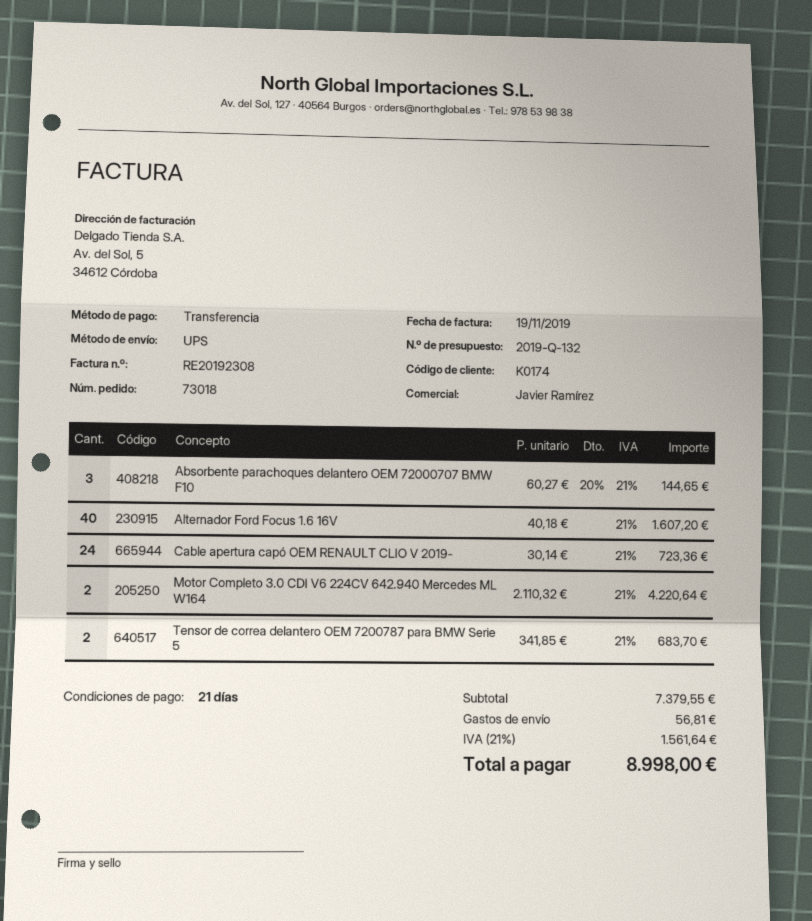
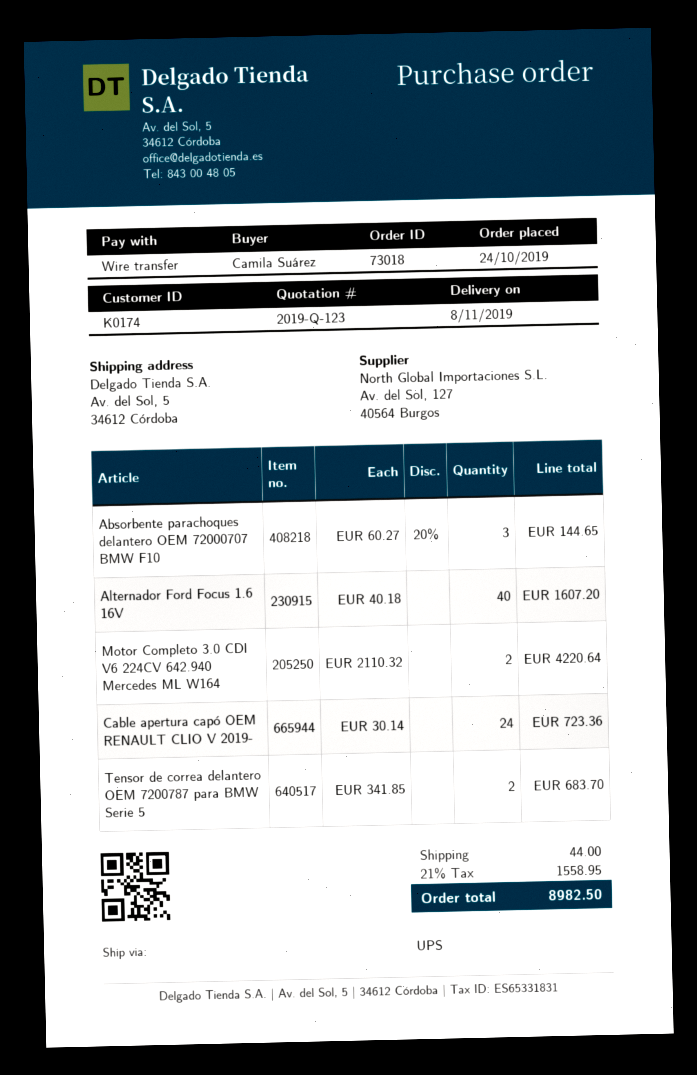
quote number: 2019-Q-132 -> 2019-Q-123
shipping: 56.81 -> 44.00
tax: 21% = 1561.64 -> 21% = 1558.95
total: 8998.00 -> 8982.50

